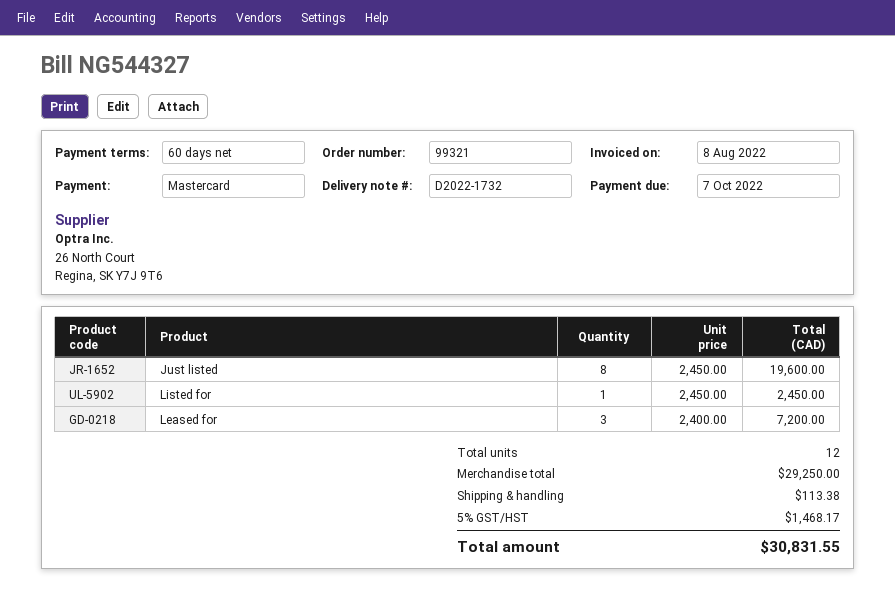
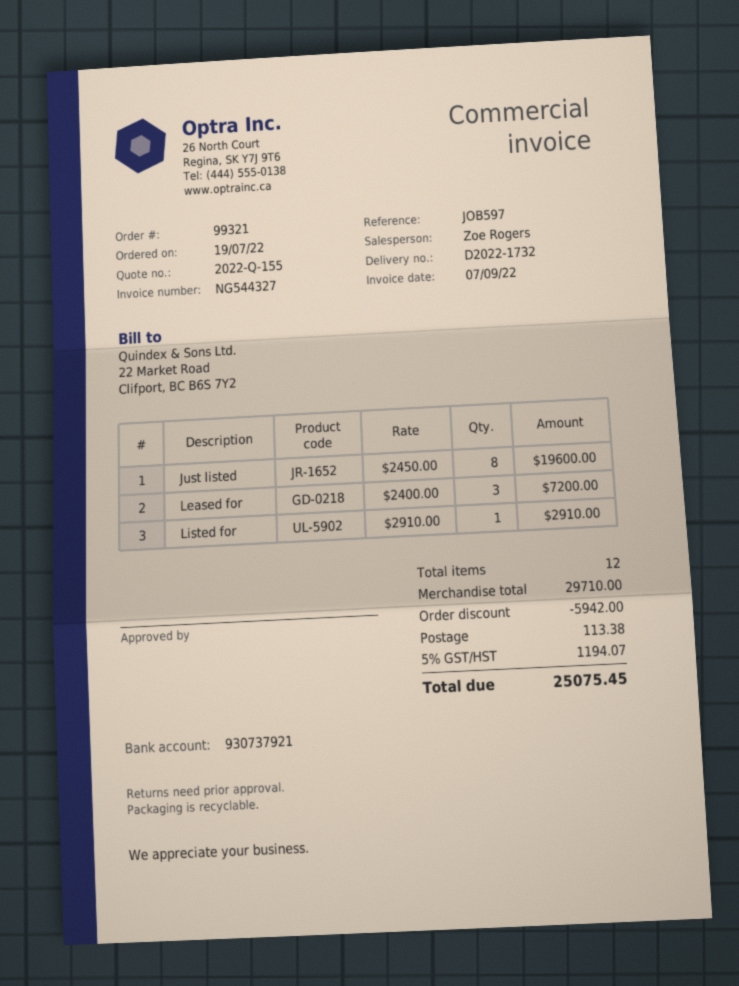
invoice date: 2022-08-08 -> 2022-09-07
Listed for: 1 x 2450.00 = 2450.00 -> 1 x 2910.00 = 2910.00
subtotal: 29250.00 -> 29710.00
discount: none -> 5942.00
tax: 5% = 1468.17 -> 5% = 1194.07
total: 30831.55 -> 25075.45

